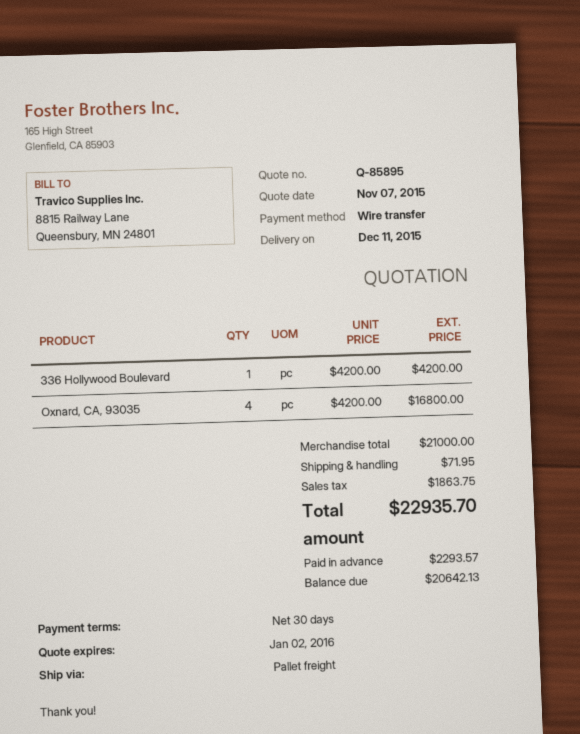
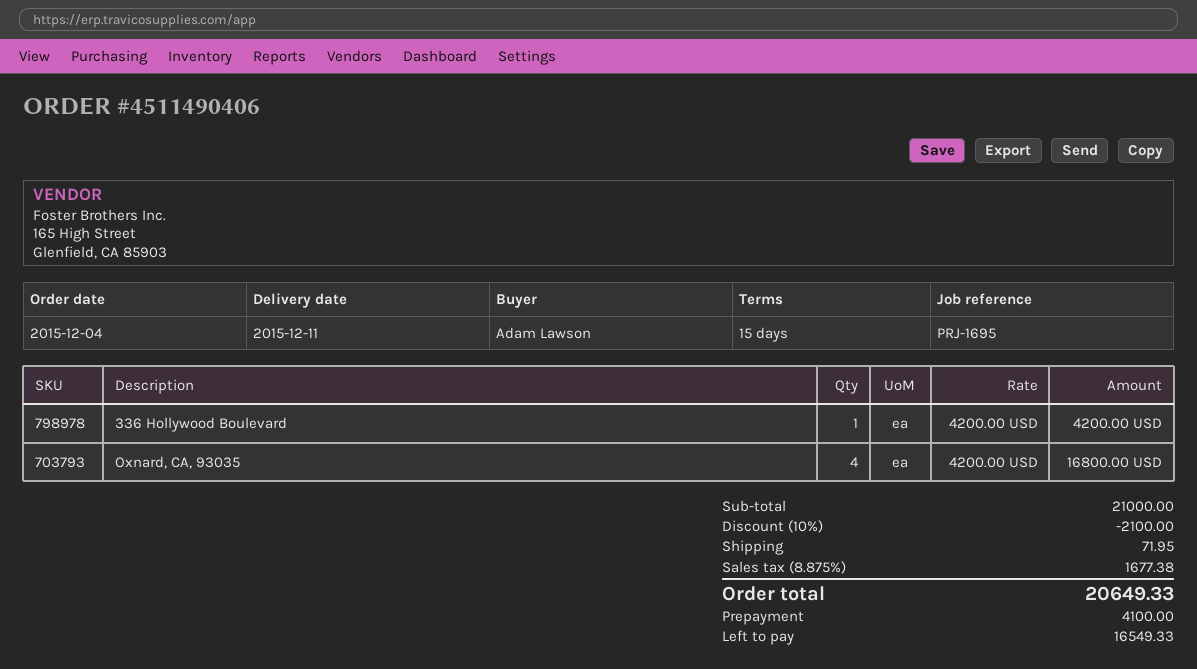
payment terms: 30 days -> 15 days
discount: none -> 10% = 2100.00
tax: 1863.75 -> 1677.38
total: 22935.70 -> 20649.33
deposit: 2293.57 -> 4100.00
balance: 20642.13 -> 16549.33

